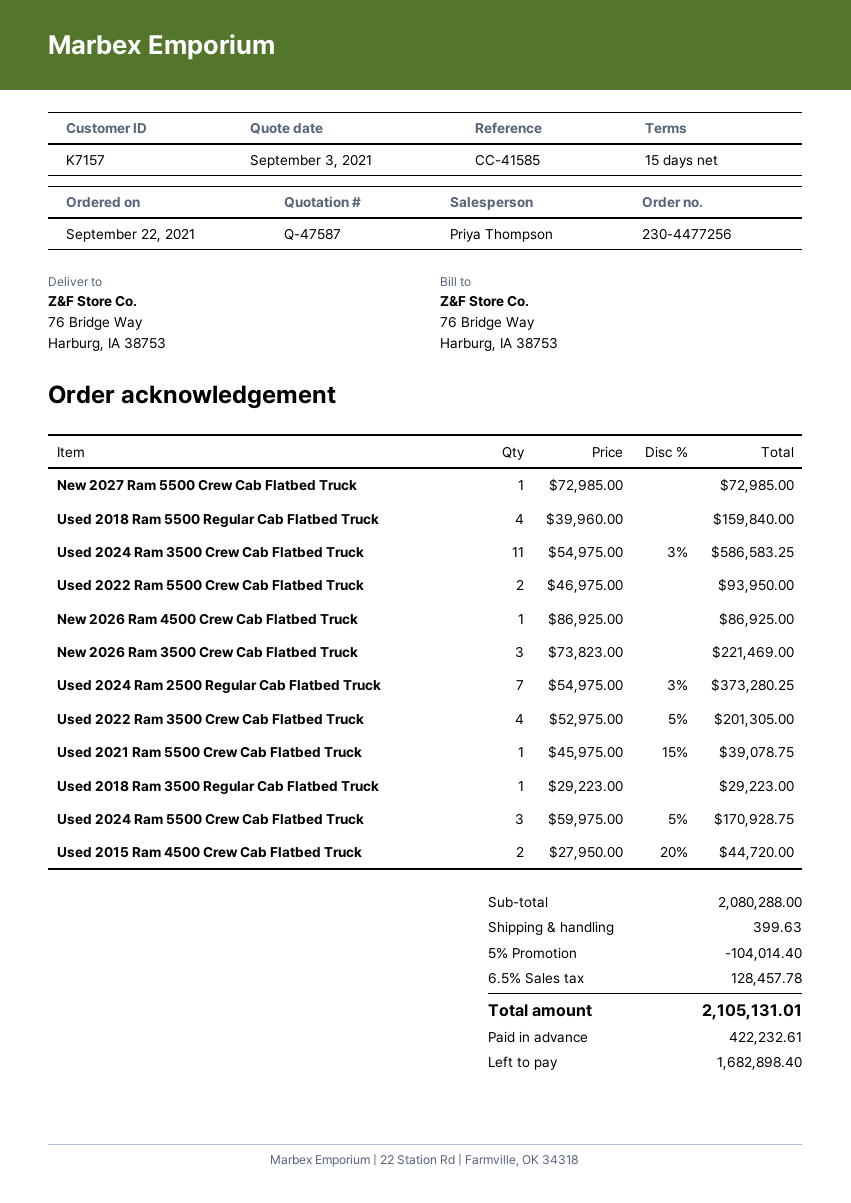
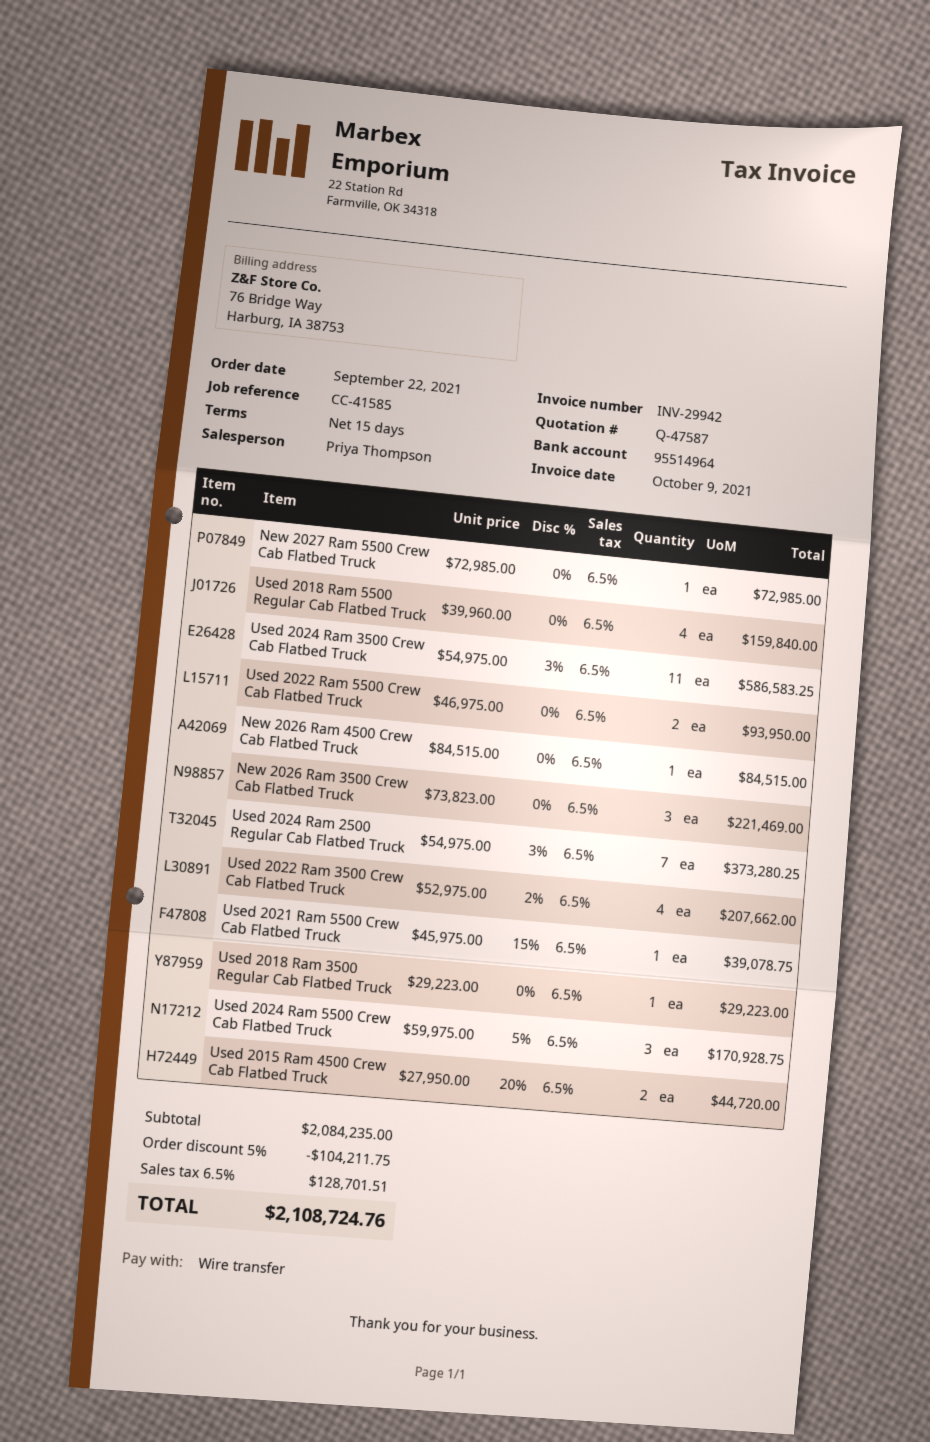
New 2026 Ram 4500 Crew Cab Flatbed Truck: 1 x 86925.00 = 86925.00 -> 1 x 84515.00 = 84515.00
Used 2022 Ram 3500 Crew Cab Flatbed Truck: 4 x 52975.00 - 5% = 201305.00 -> 4 x 52975.00 - 2% = 207662.00
subtotal: 2080288.00 -> 2084235.00
discount: 5% = 104014.40 -> 5% = 104211.75
shipping: 399.63 -> none
tax: 6.5% = 128457.78 -> 6.5% = 128701.51
total: 2105131.01 -> 2108724.76

